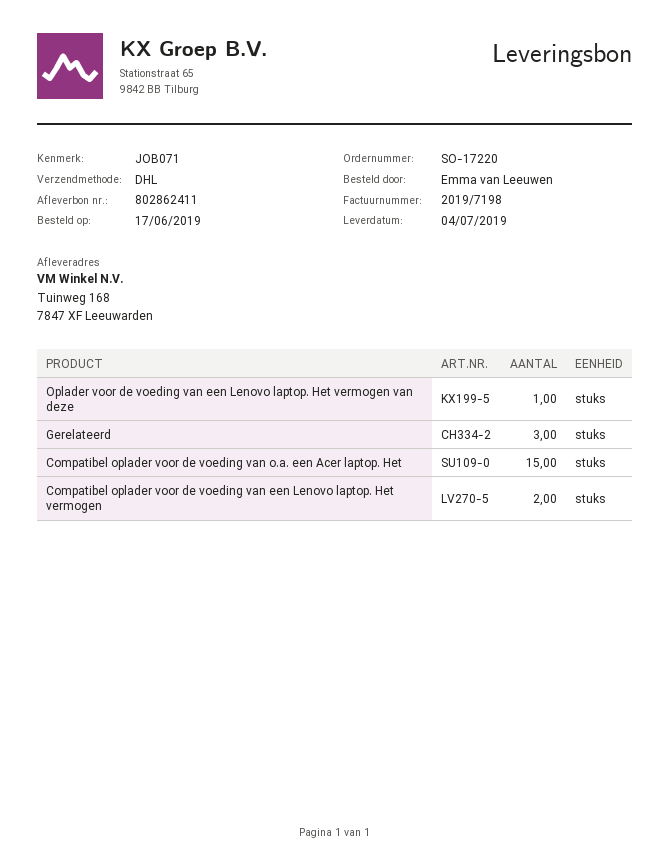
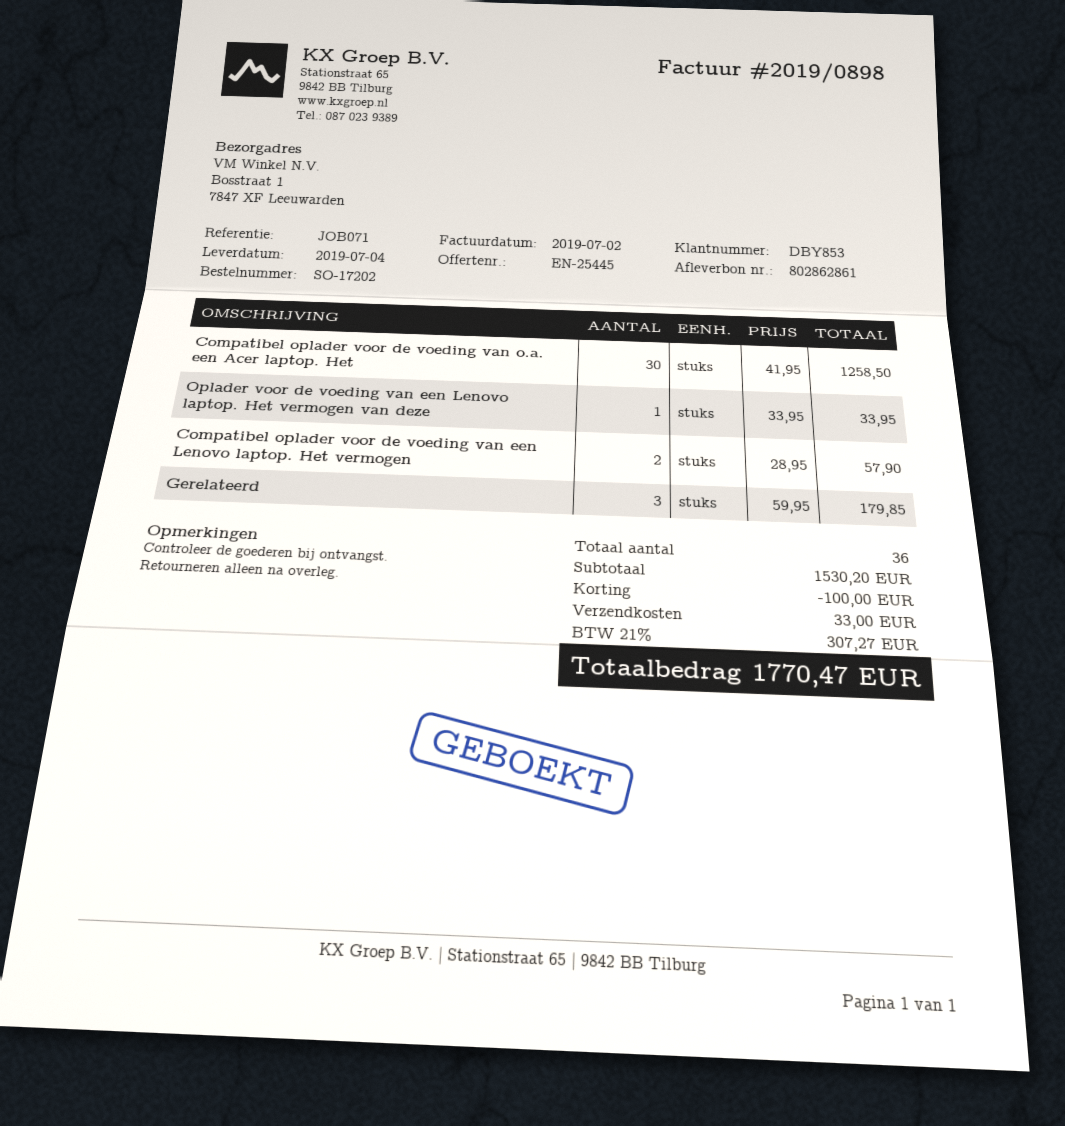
order number: SO-17220 -> SO-17202
delivery note number: 802862411 -> 802862861
invoice number: 2019/7198 -> 2019/0898
ship to: Tuinweg 168, 7847 XF Leeuwarden -> Bosstraat 1, 7847 XF Leeuwarden
Compatibel oplader voor de voeding van o.a. een Acer laptop. Het: 15 -> 30

